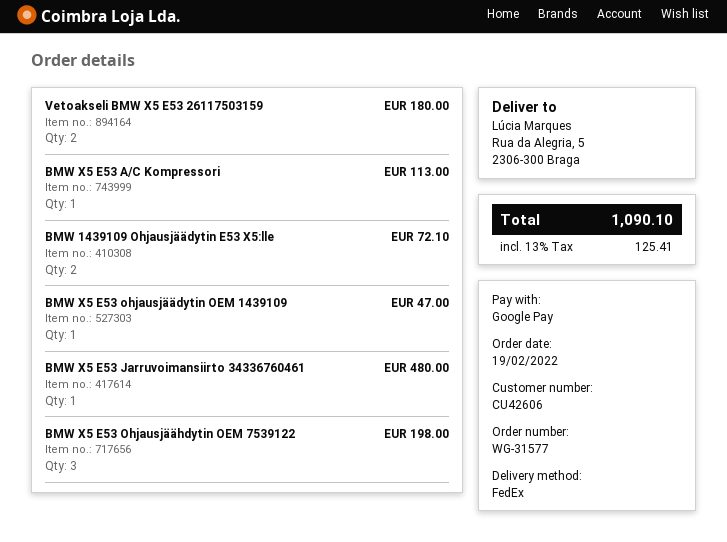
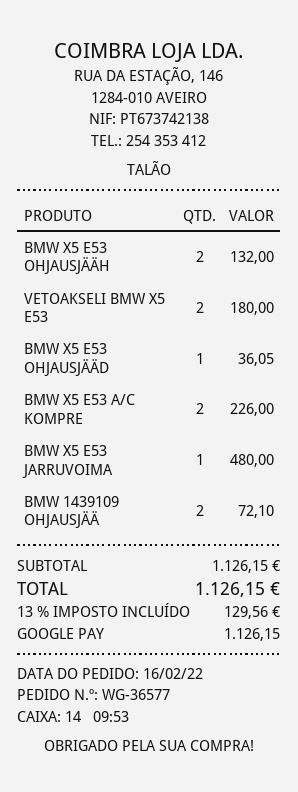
order number: WG-31577 -> WG-36577
order date: 2022-02-19 -> 2022-02-16
BMW X5 E53 A/C Kompressori: 1 for 113.00 -> 2 for 226.00
BMW X5 E53 ohjausjäädytin OEM 1439109: 1 for 47.00 -> 1 for 36.05
BMW X5 E53 Ohjausjäähdytin OEM 7539122: 3 for 198.00 -> 2 for 132.00
tax: 13% = 125.41 -> 13% = 129.56
total: 1090.10 -> 1126.15

